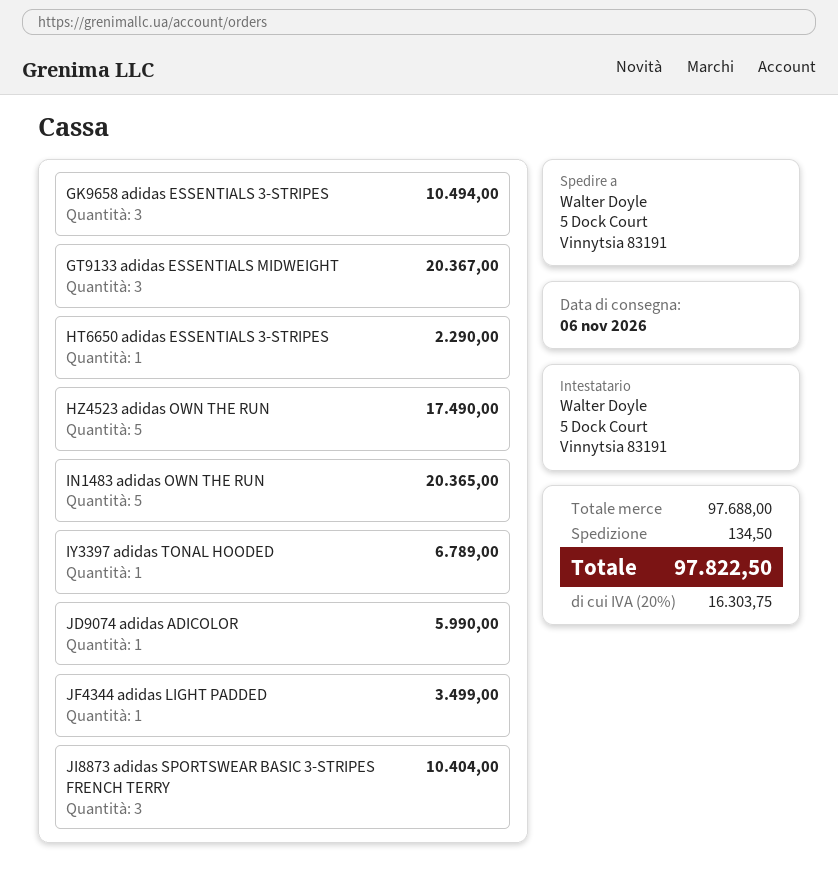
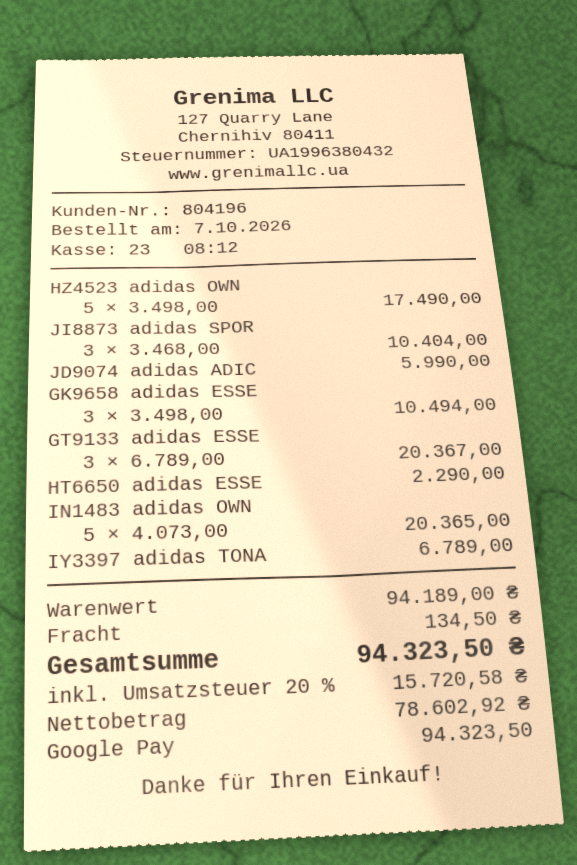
JF4344 adidas LIGHT PADDED: 1 for 3499.00 -> none
subtotal: 97688.00 -> 94189.00
tax: 20% = 16303.75 -> 20% = 15720.58
total: 97822.50 -> 94323.50

